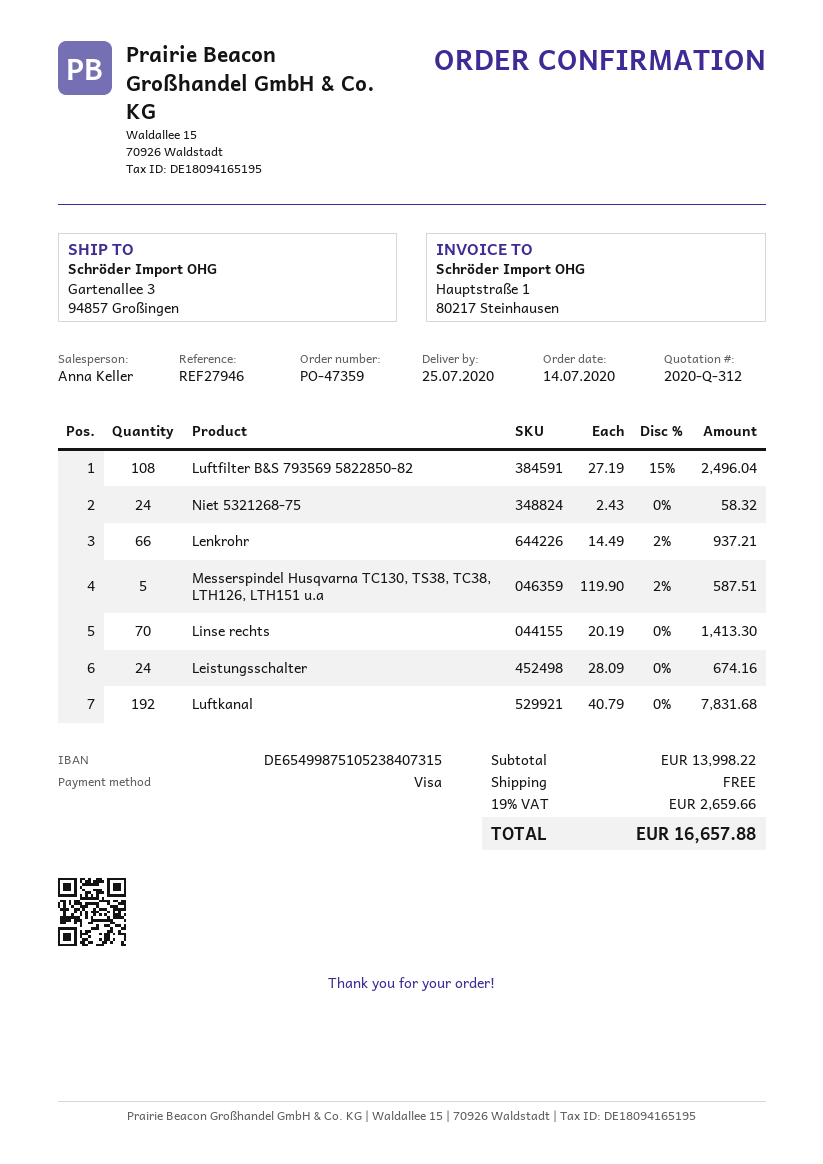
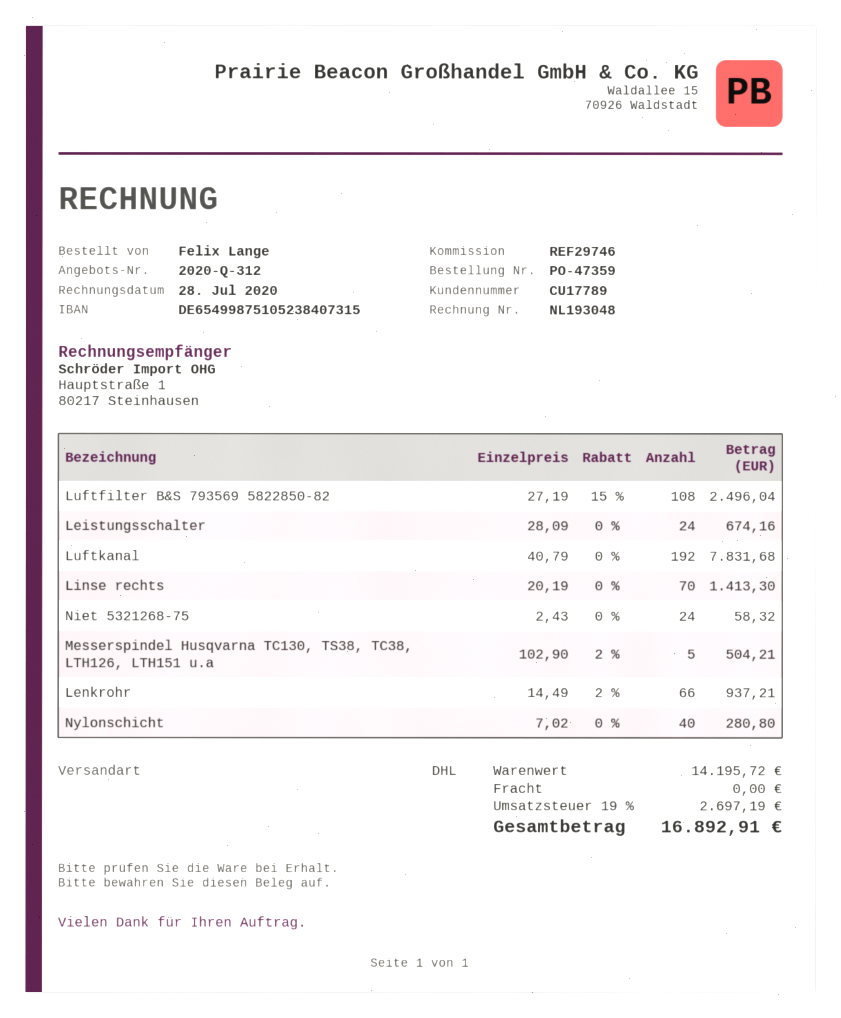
reference: REF27946 -> REF29746
Messerspindel Husqvarna TC130, TS38, TC38, LTH126, LTH151 u.a: 5 x 119.90 - 2% = 587.51 -> 5 x 102.90 - 2% = 504.21
Nylonschicht: none -> 40 x 7.02 = 280.80
subtotal: 13998.22 -> 14195.72
tax: 19% = 2659.66 -> 19% = 2697.19
total: 16657.88 -> 16892.91

